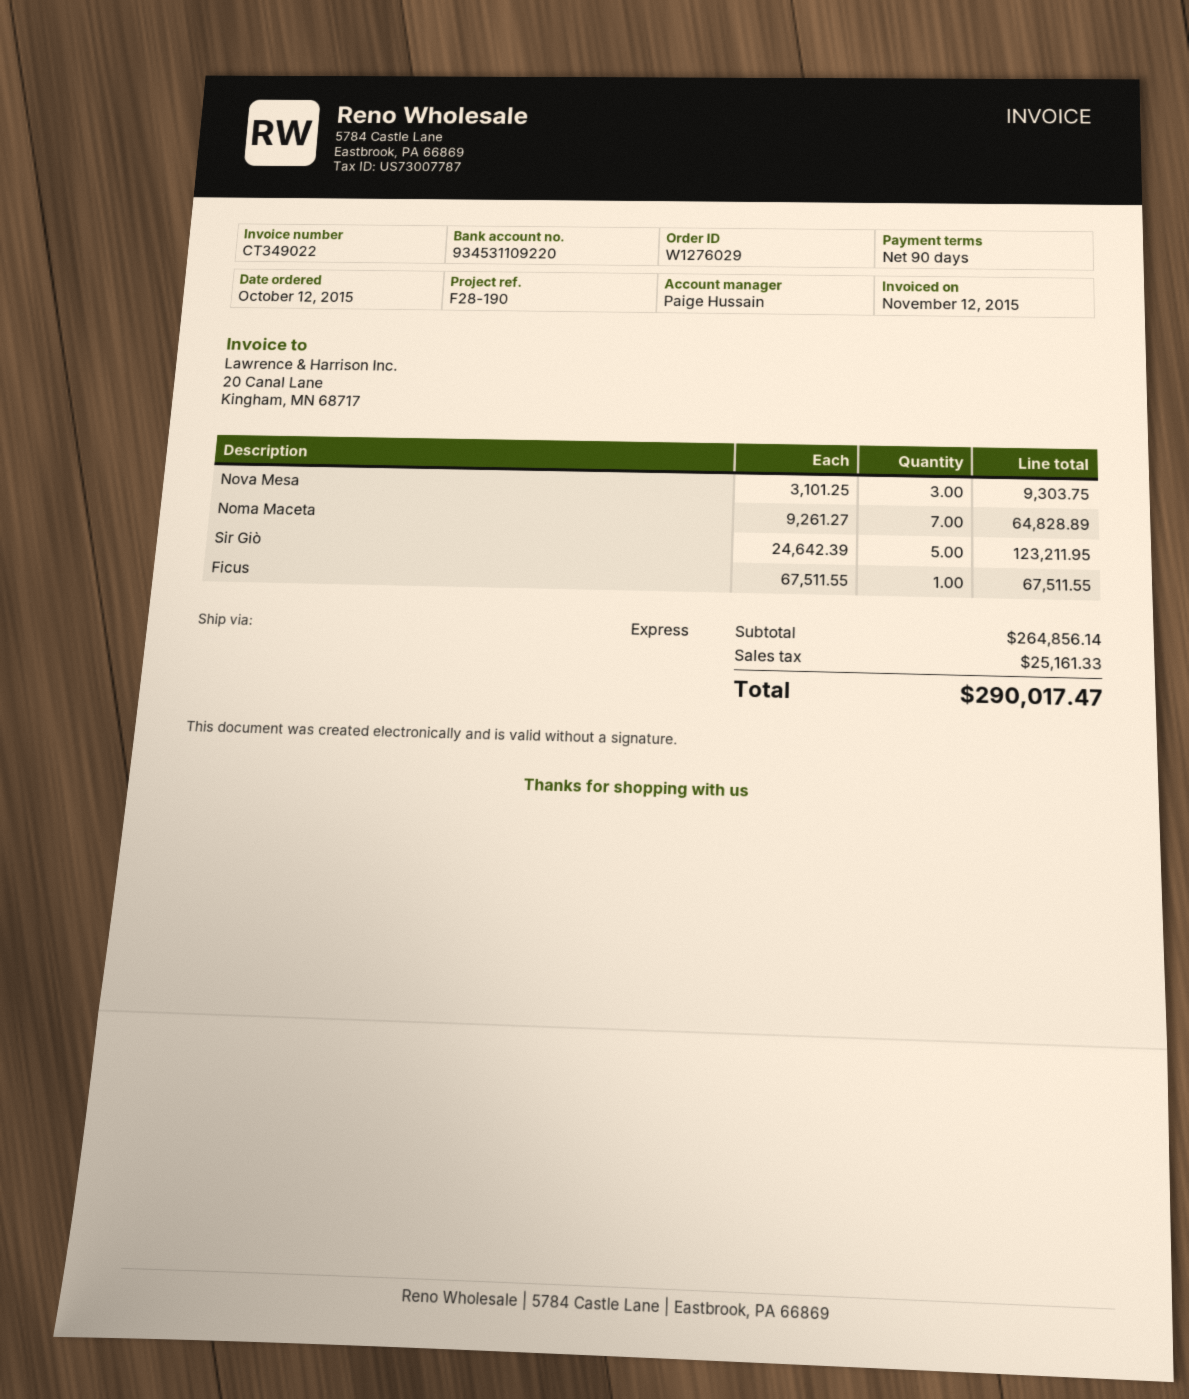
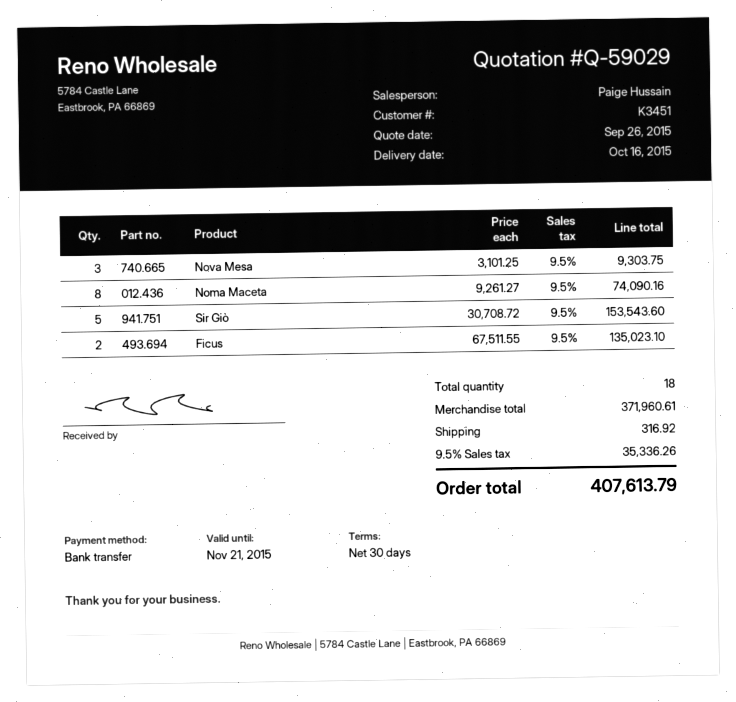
payment terms: 90 days -> 30 days
Noma Maceta: 7 x 9261.27 = 64828.89 -> 8 x 9261.27 = 74090.16
Sir Giò: 5 x 24642.39 = 123211.95 -> 5 x 30708.72 = 153543.60
Ficus: 1 x 67511.55 = 67511.55 -> 2 x 67511.55 = 135023.10
subtotal: 264856.14 -> 371960.61
shipping: none -> 316.92
tax: 25161.33 -> 35336.26
total: 290017.47 -> 407613.79

